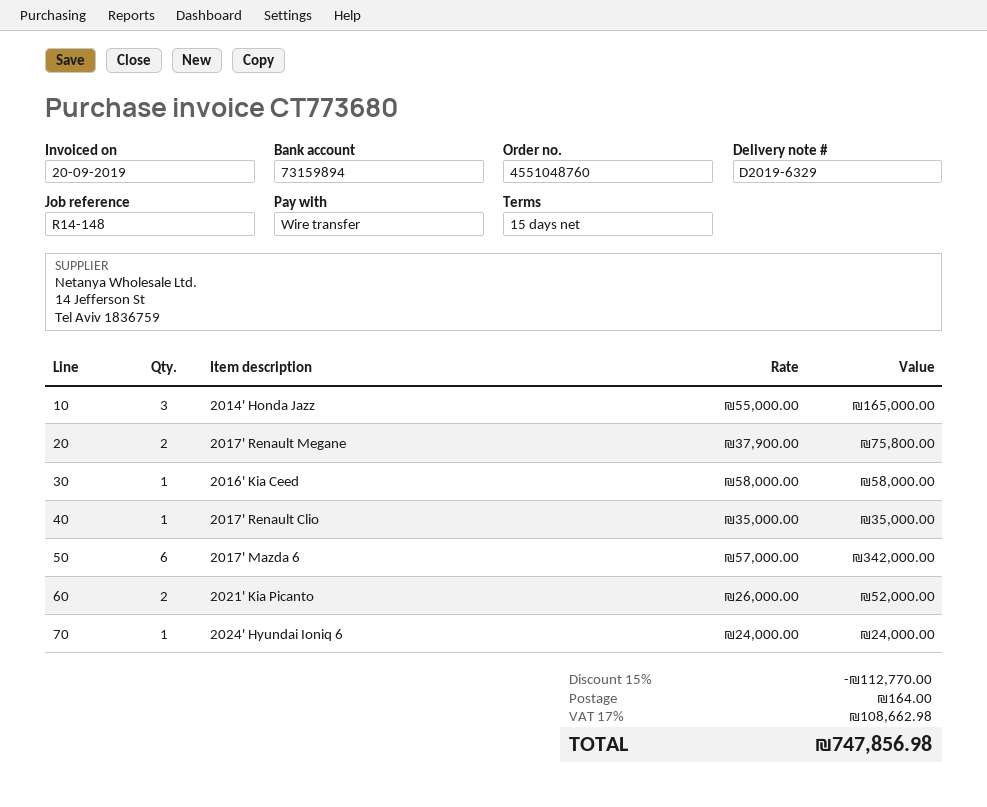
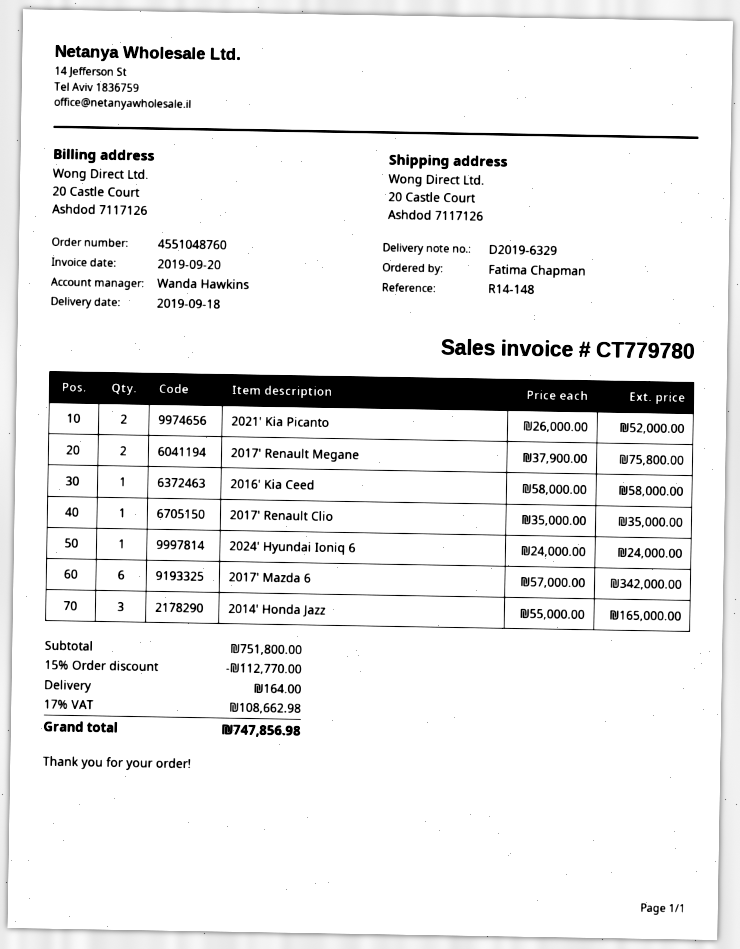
invoice number: CT773680 -> CT779780

